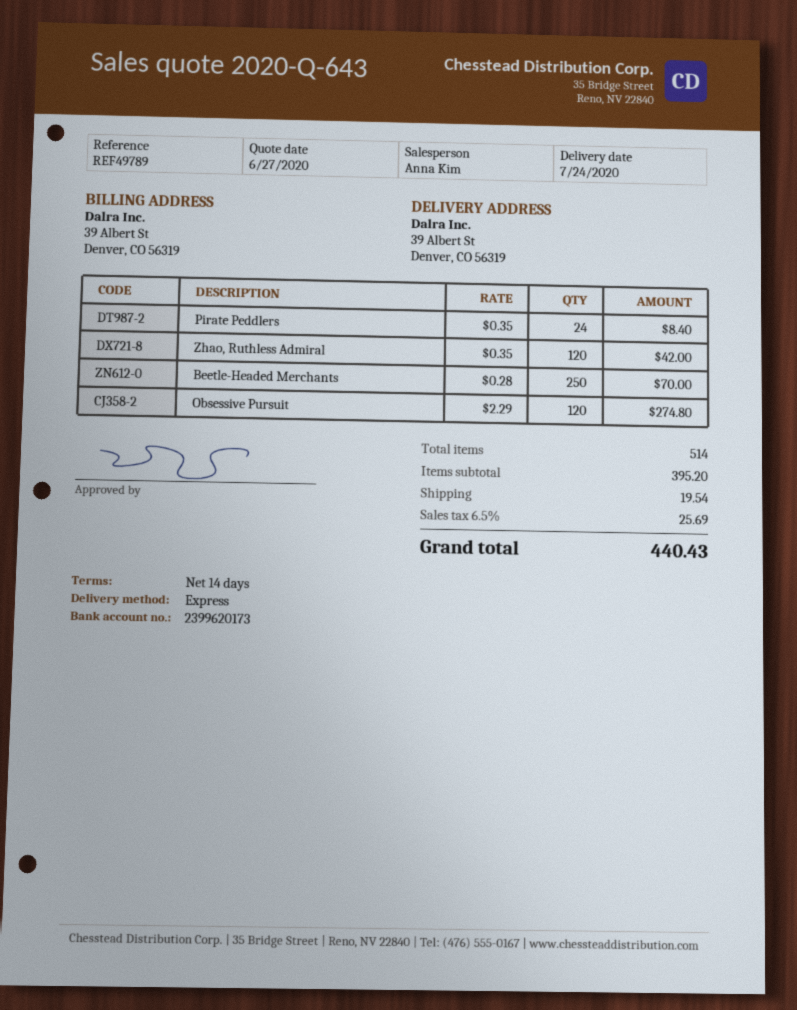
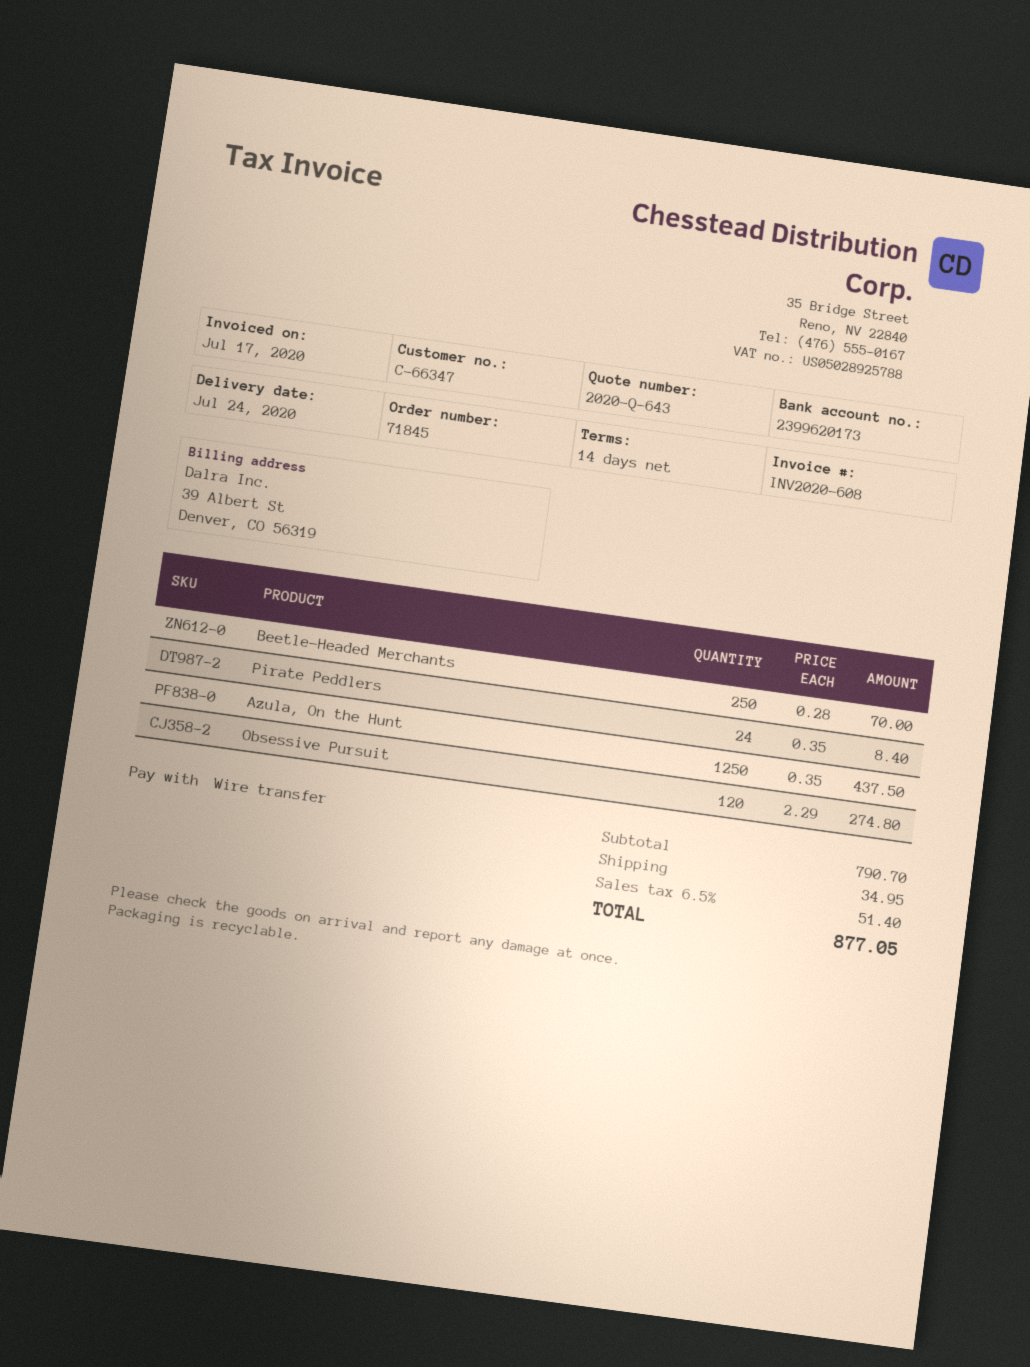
Zhao, Ruthless Admiral: 120 x 0.35 = 42.00 -> none
Azula, On the Hunt: none -> 1250 x 0.35 = 437.50
subtotal: 395.20 -> 790.70
shipping: 19.54 -> 34.95
tax: 6.5% = 25.69 -> 6.5% = 51.40
total: 440.43 -> 877.05

